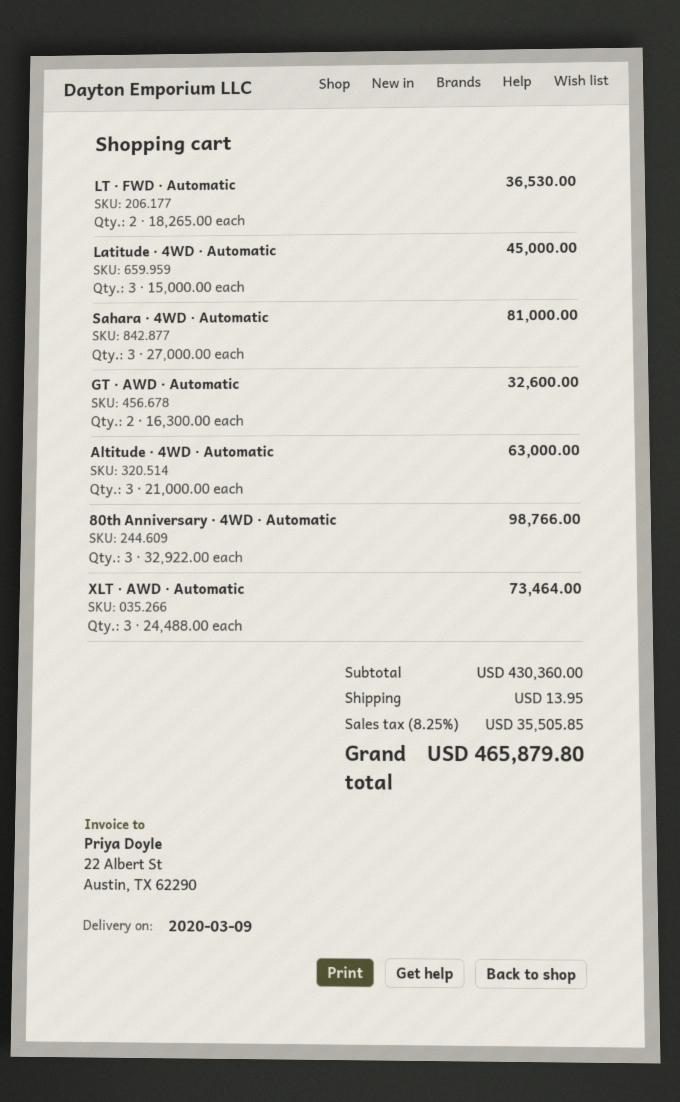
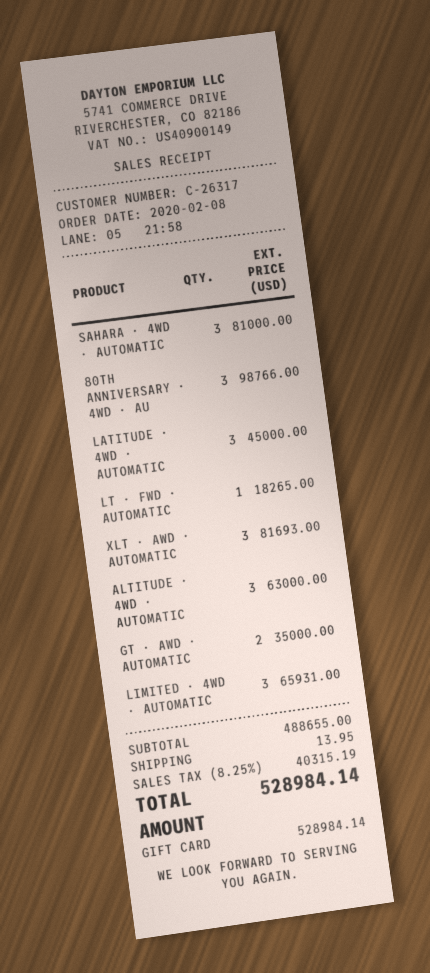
LT · FWD · Automatic: 2 for 36530.00 -> 1 for 18265.00
GT · AWD · Automatic: 2 for 32600.00 -> 2 for 35000.00
XLT · AWD · Automatic: 3 for 73464.00 -> 3 for 81693.00
LIMITED · 4WD · AUTOMATIC: none -> 3 for 65931.00
subtotal: 430360.00 -> 488655.00
tax: 8.25% = 35505.85 -> 8.25% = 40315.19
total: 465879.80 -> 528984.14

